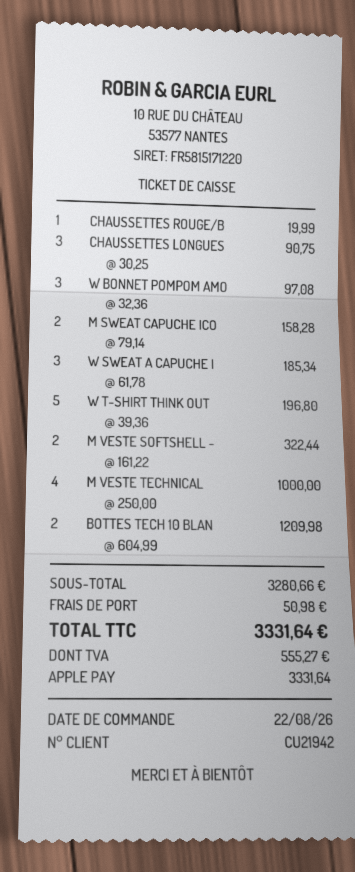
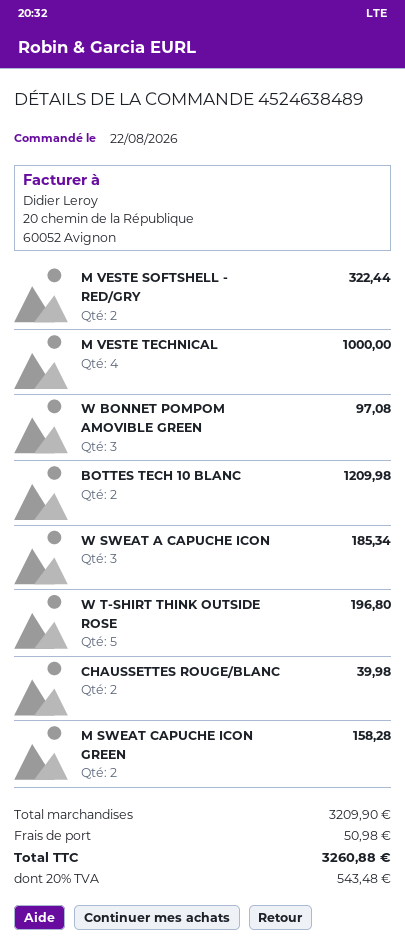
CHAUSSETTES ROUGE/B: 1 for 19.99 -> 2 for 39.98
CHAUSSETTES LONGUES: 3 for 90.75 -> none
subtotal: 3280.66 -> 3209.90
tax: 555.27 -> 543.48
total: 3331.64 -> 3260.88

